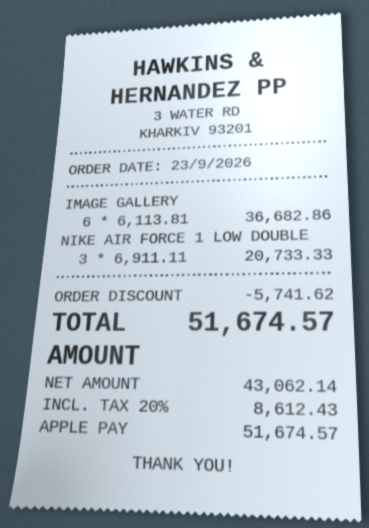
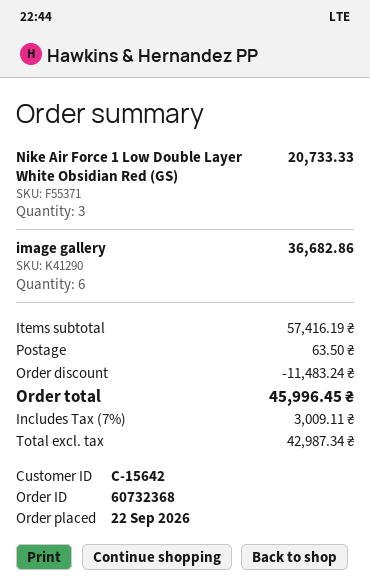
order date: 2026-09-23 -> 2026-09-22
discount: 5741.62 -> 11483.24
shipping: none -> 63.50
net: 43062.14 -> 42987.34
tax: 20% = 8612.43 -> 7% = 3009.11
total: 51674.57 -> 45996.45

